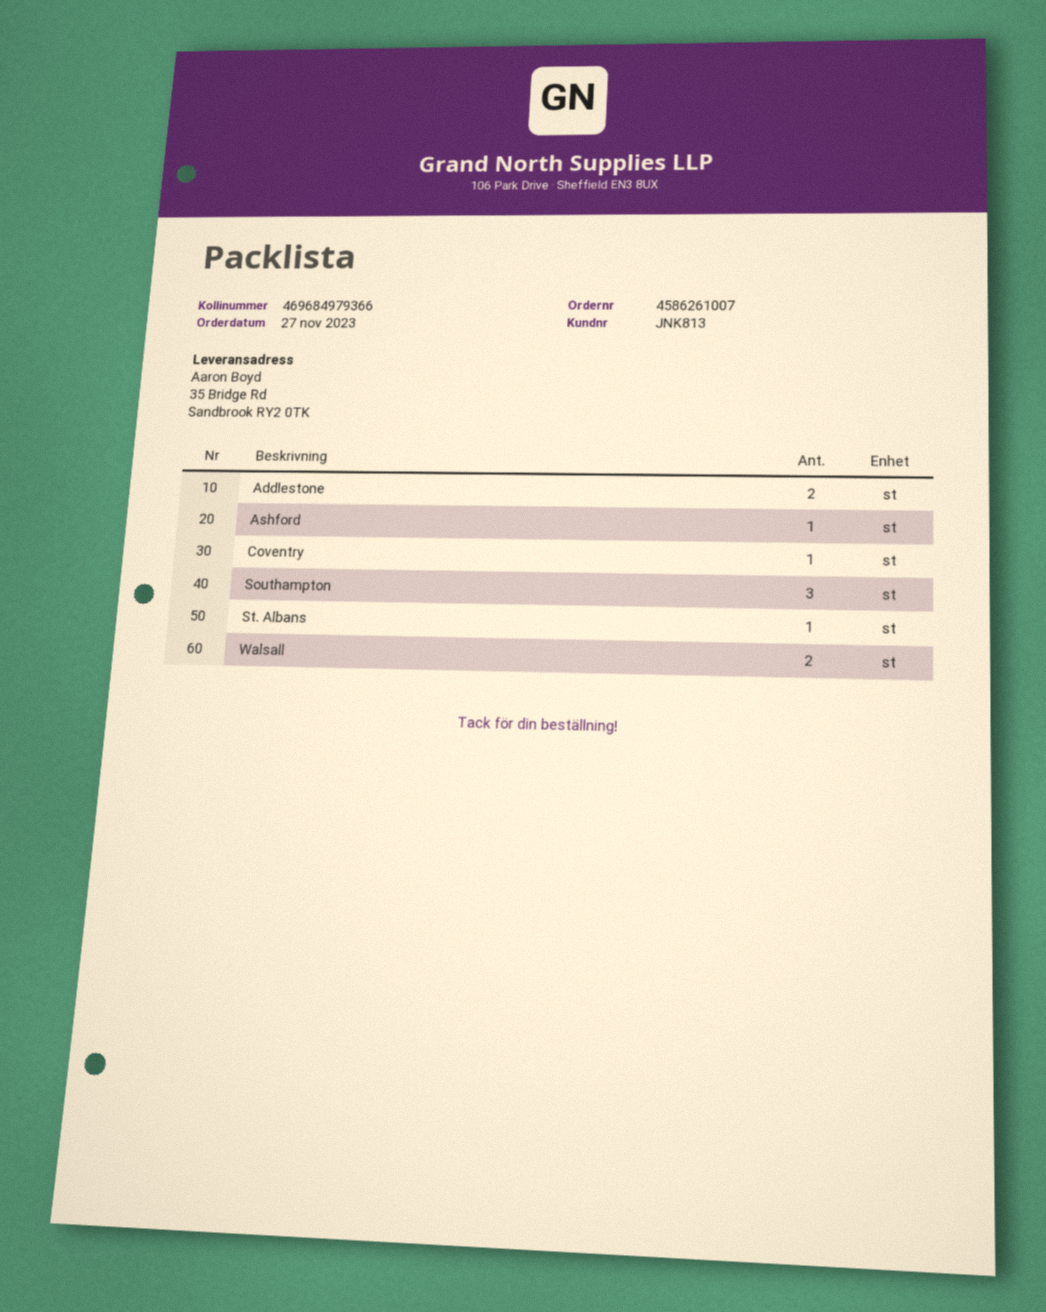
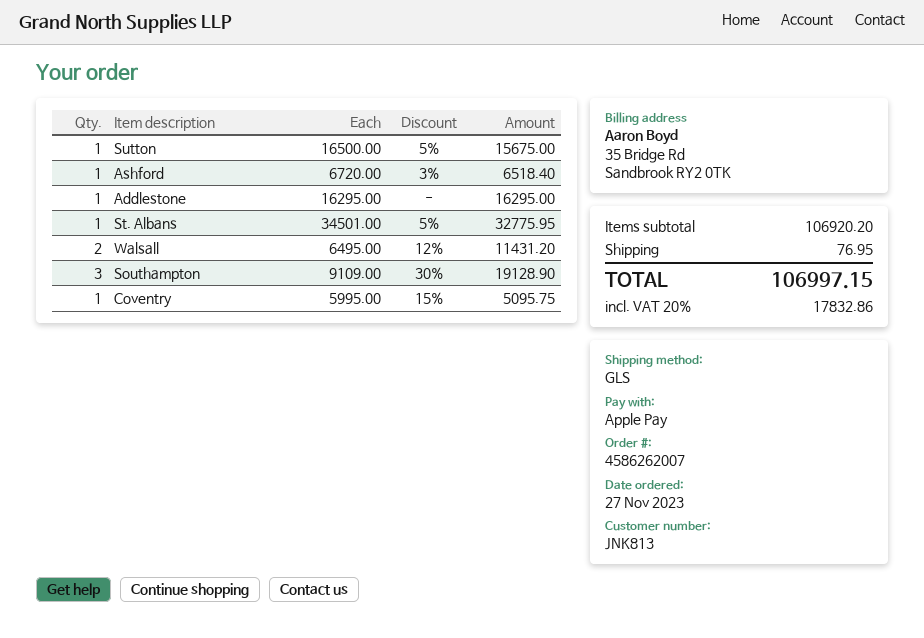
order number: 4586261007 -> 4586262007
Addlestone: 2 -> 1
Sutton: none -> 1

